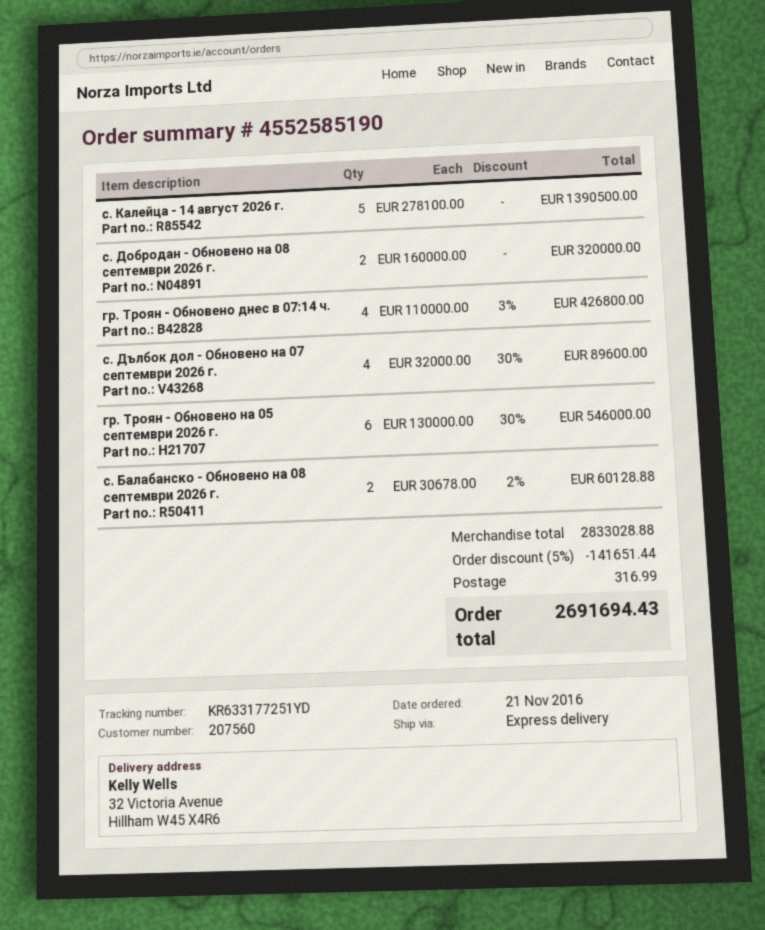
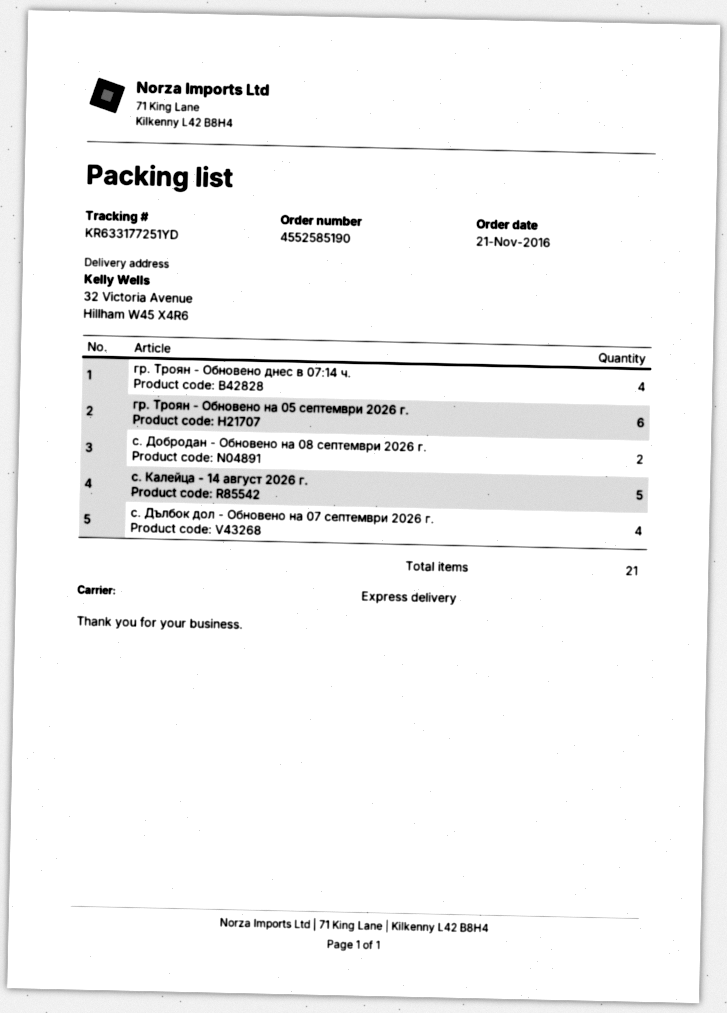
с. Балабанско - Обновено на 08 септември 2026 г.: 2 -> none

